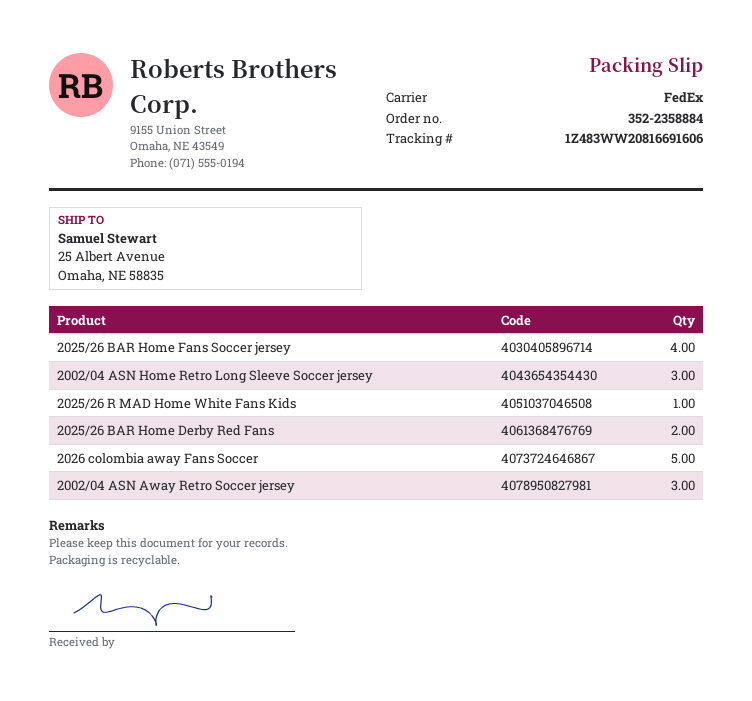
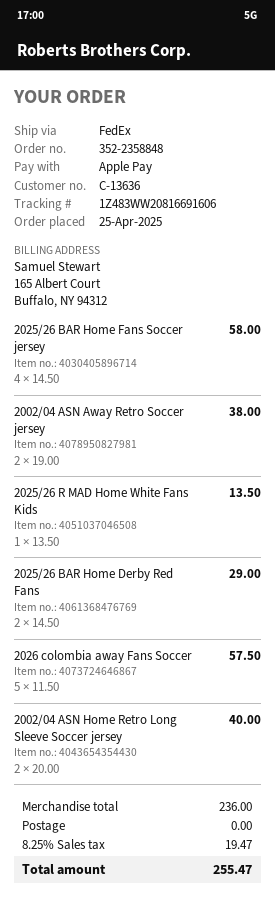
order number: 352-2358884 -> 352-2358848
2002/04 ASN Home Retro Long Sleeve Soccer jersey: 3 -> 2
2002/04 ASN Away Retro Soccer jersey: 3 -> 2

